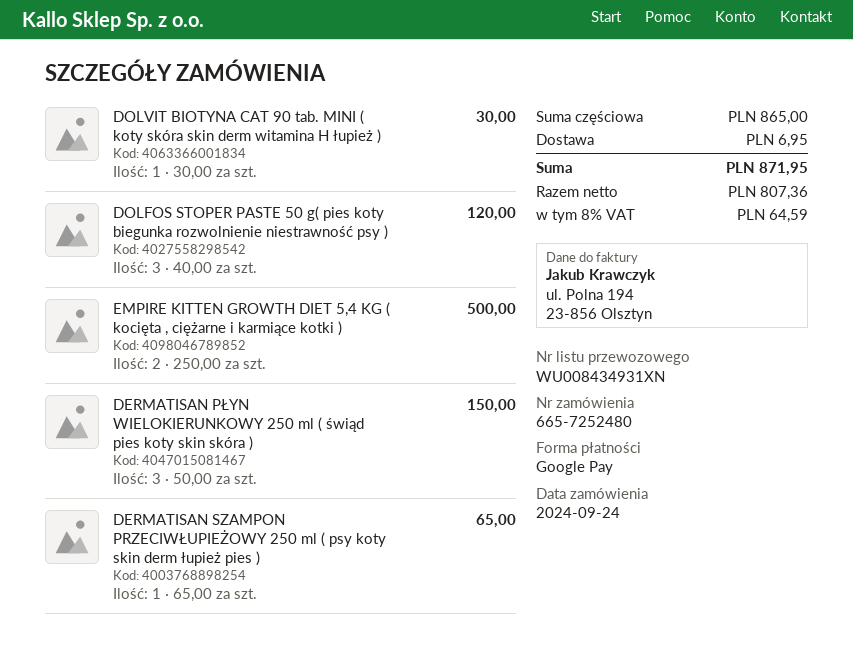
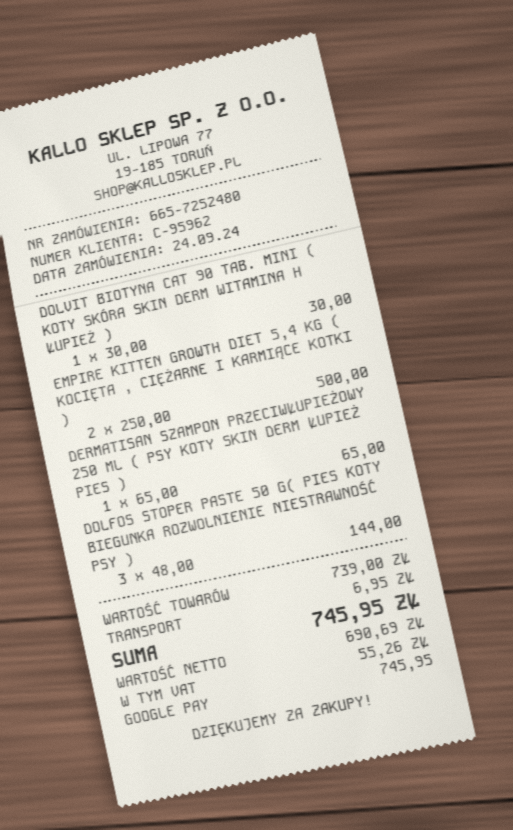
DOLFOS STOPER PASTE 50 g( pies koty biegunka rozwolnienie niestrawność psy ): 3 x 40.00 = 120.00 -> 3 x 48.00 = 144.00
DERMATISAN PŁYN WIELOKIERUNKOWY 250 ml ( świąd pies koty skin skóra ): 3 x 50.00 = 150.00 -> none
subtotal: 865.00 -> 739.00
net: 807.36 -> 690.69
tax: 64.59 -> 55.26
total: 871.95 -> 745.95

